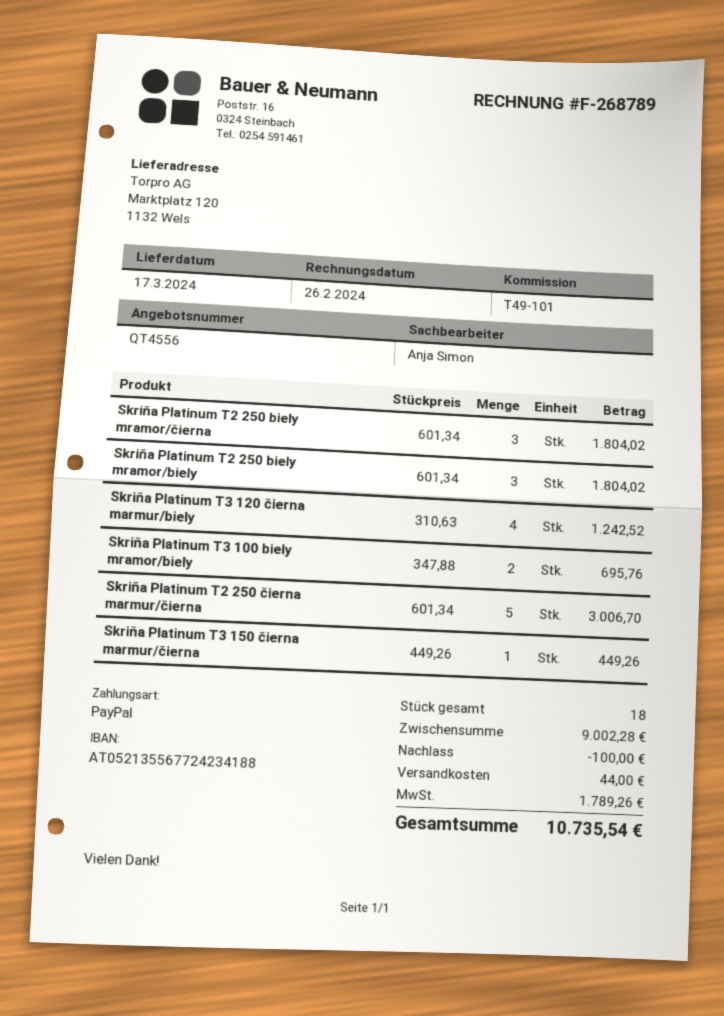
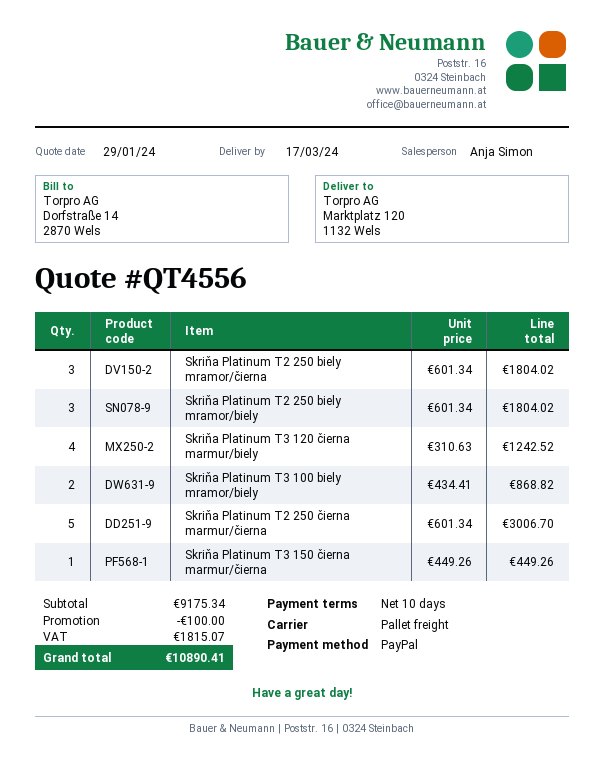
Skriňa Platinum T3 100 biely mramor/biely: 2 x 347.88 = 695.76 -> 2 x 434.41 = 868.82
subtotal: 9002.28 -> 9175.34
shipping: 44.00 -> none
tax: 1789.26 -> 1815.07
total: 10735.54 -> 10890.41

